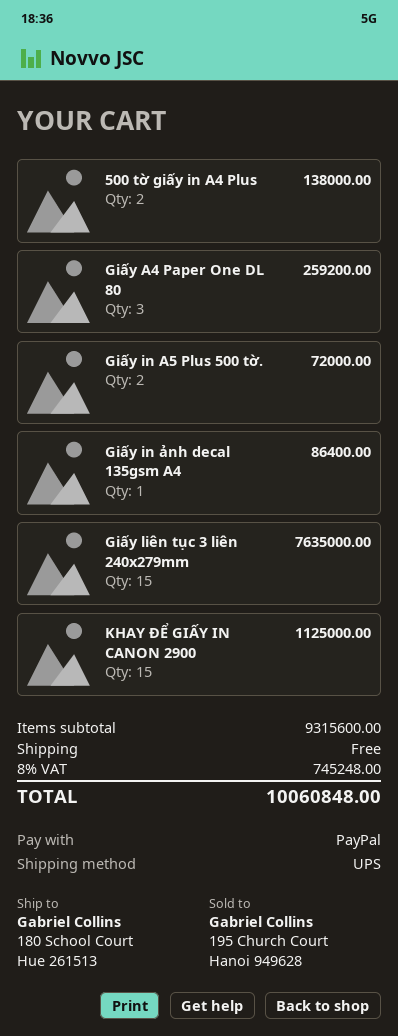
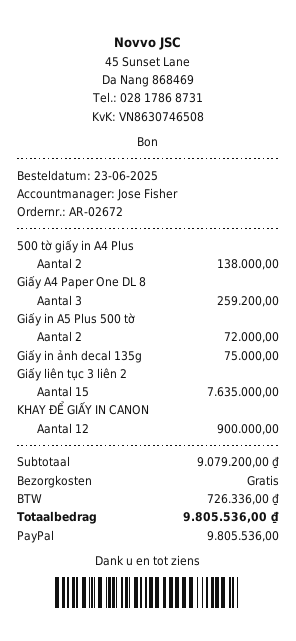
Giấy in ảnh decal 135gsm A4: 1 for 86400.00 -> 1 for 75000.00
KHAY ĐỂ GIẤY IN CANON 2900: 15 for 1125000.00 -> 12 for 900000.00
subtotal: 9315600.00 -> 9079200.00
tax: 745248.00 -> 726336.00
total: 10060848.00 -> 9805536.00

